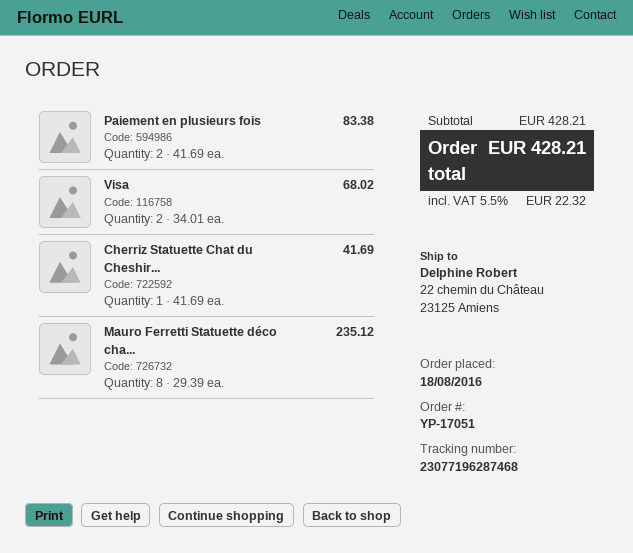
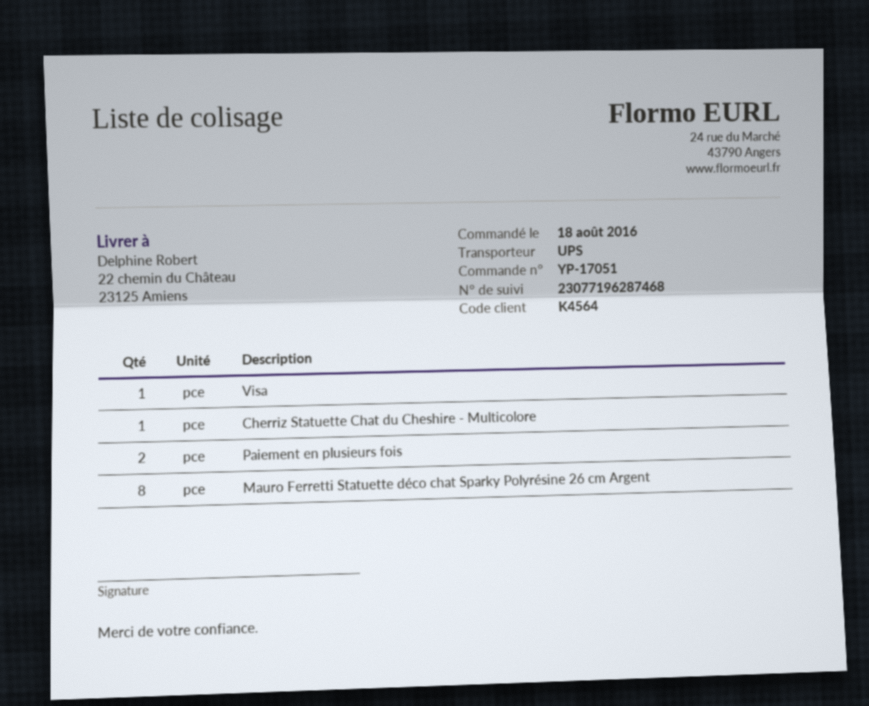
Visa: 2 -> 1

